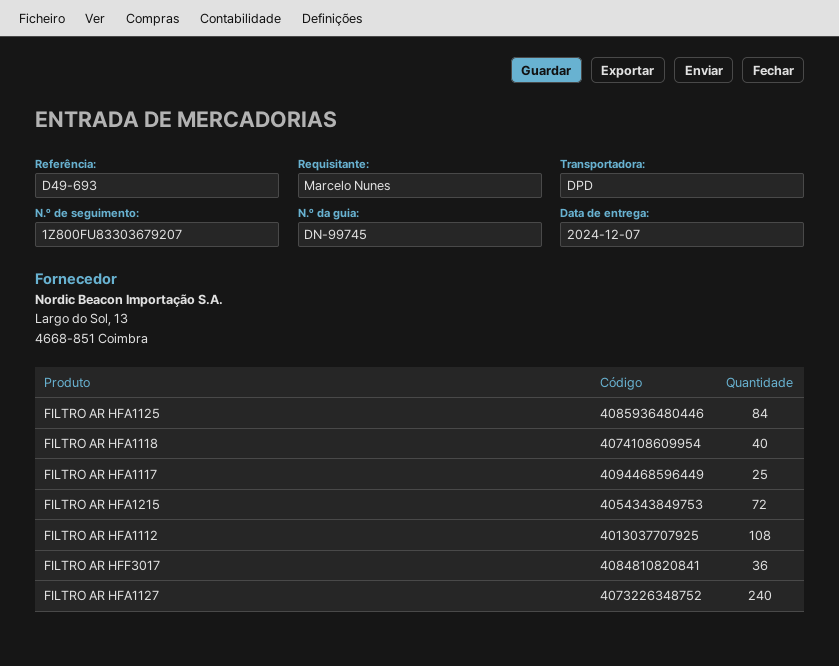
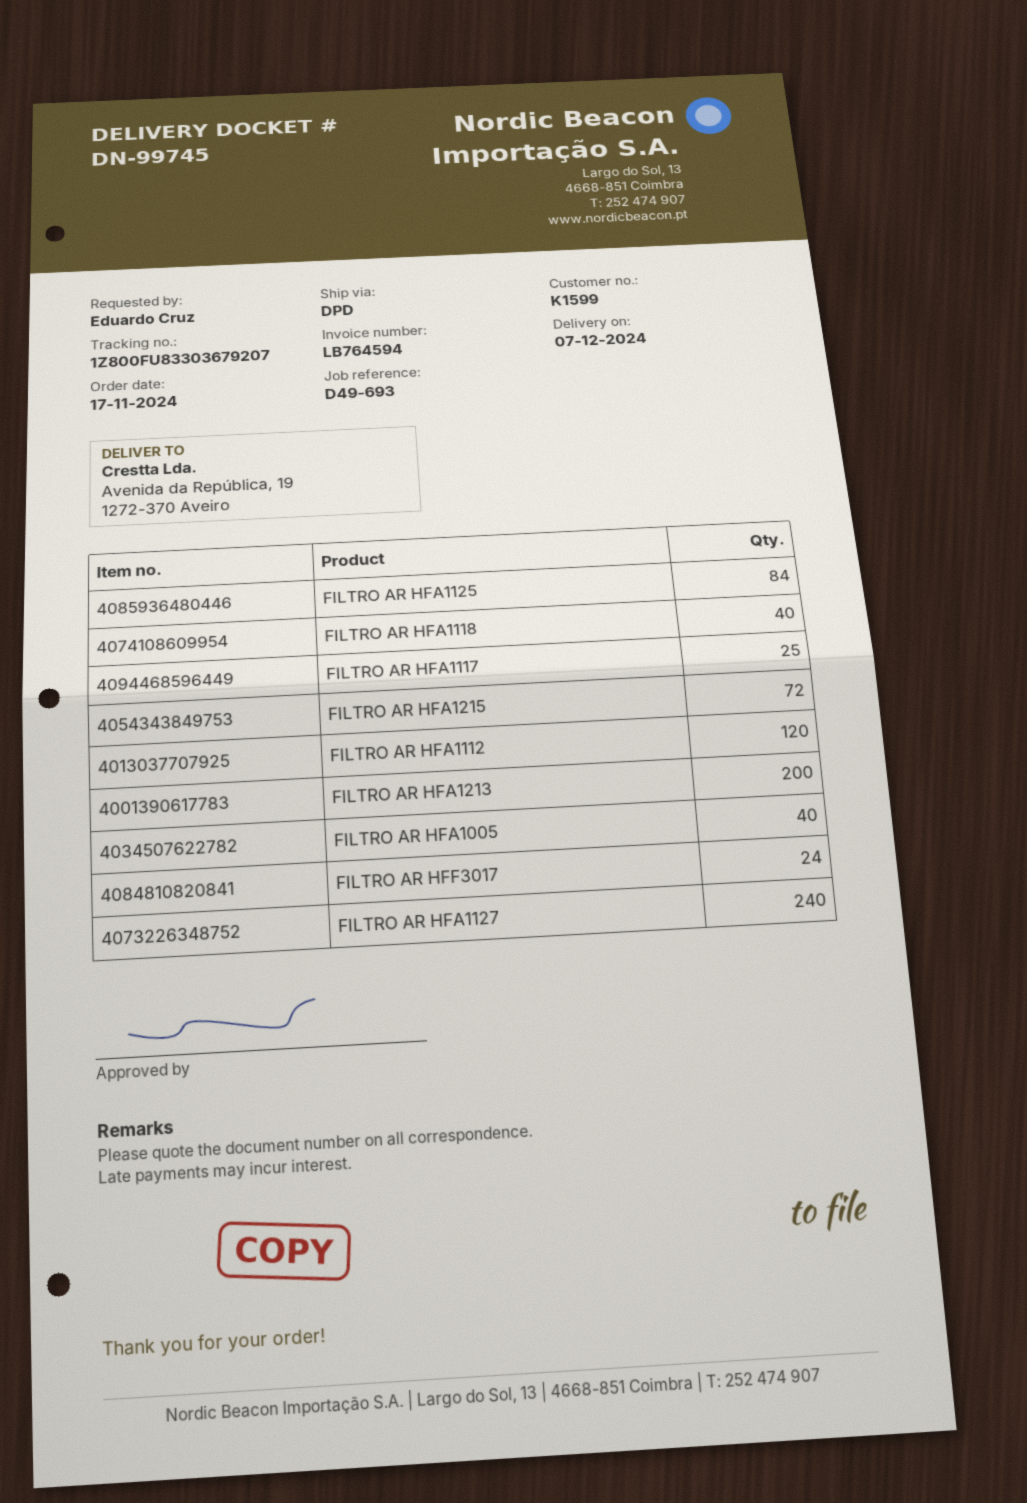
ordered by: Marcelo Nunes -> Eduardo Cruz
FILTRO AR HFA1112: 108 -> 120
FILTRO AR HFF3017: 36 -> 24
FILTRO AR HFA1213: none -> 200
FILTRO AR HFA1005: none -> 40

